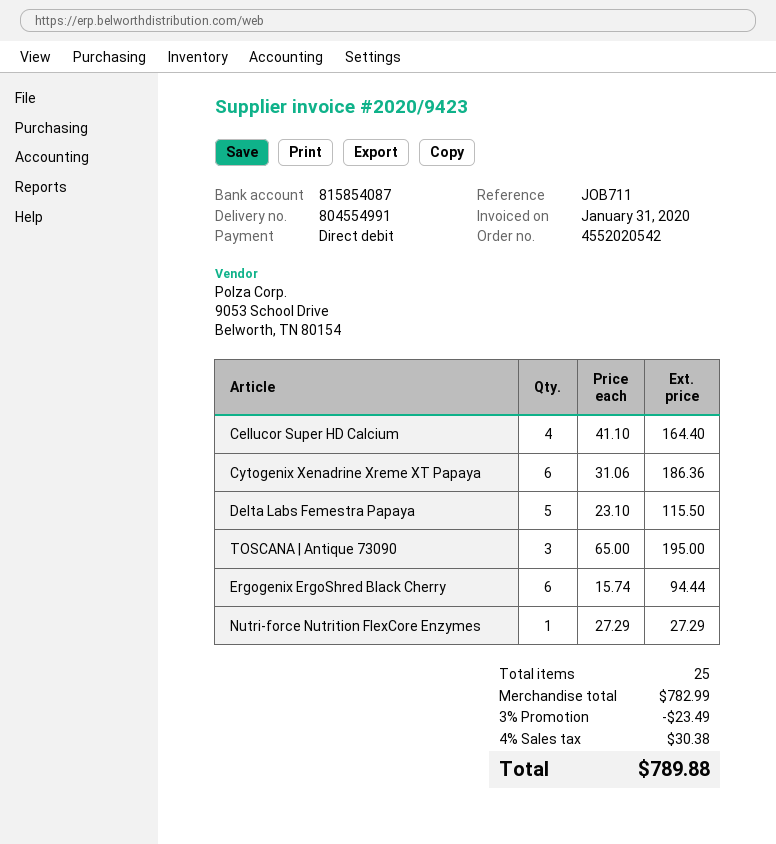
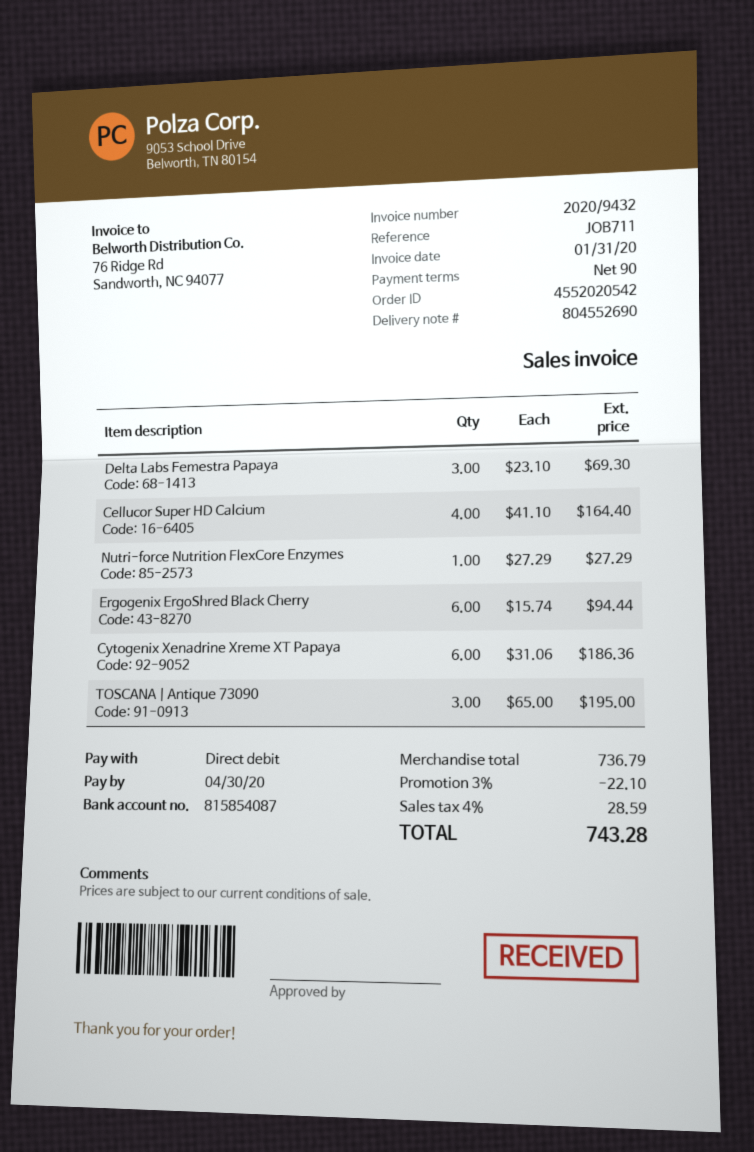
delivery note number: 804554991 -> 804552690
invoice number: 2020/9423 -> 2020/9432
Delta Labs Femestra Papaya: 5 x 23.10 = 115.50 -> 3 x 23.10 = 69.30
subtotal: 782.99 -> 736.79
discount: 3% = 23.49 -> 3% = 22.10
tax: 4% = 30.38 -> 4% = 28.59
total: 789.88 -> 743.28

